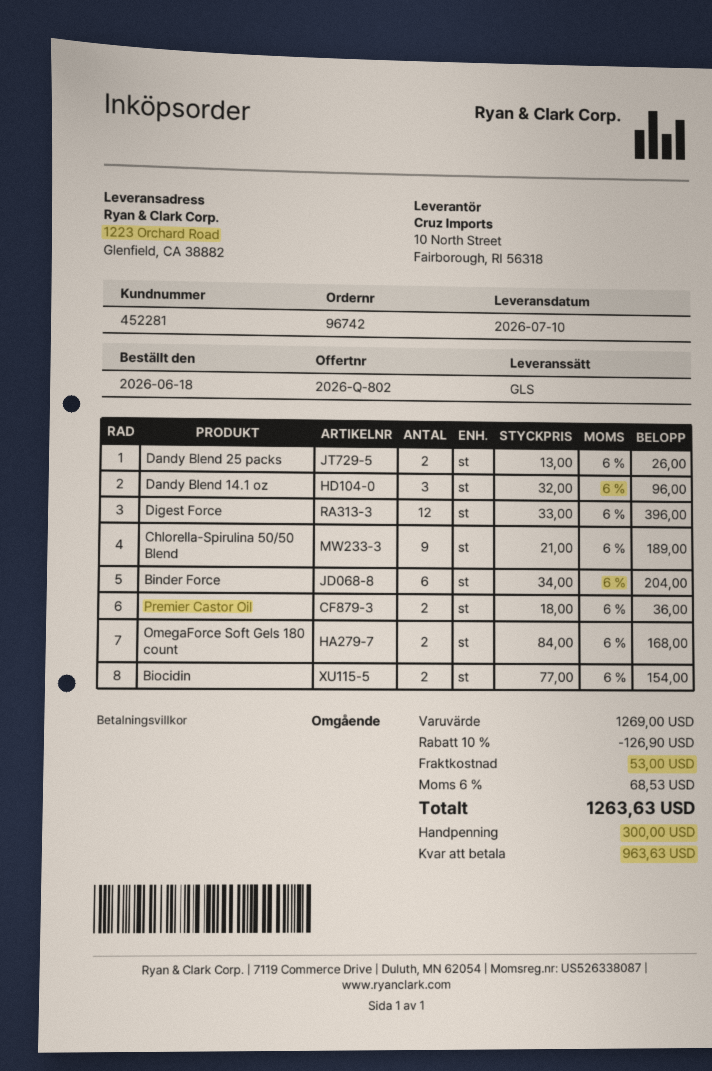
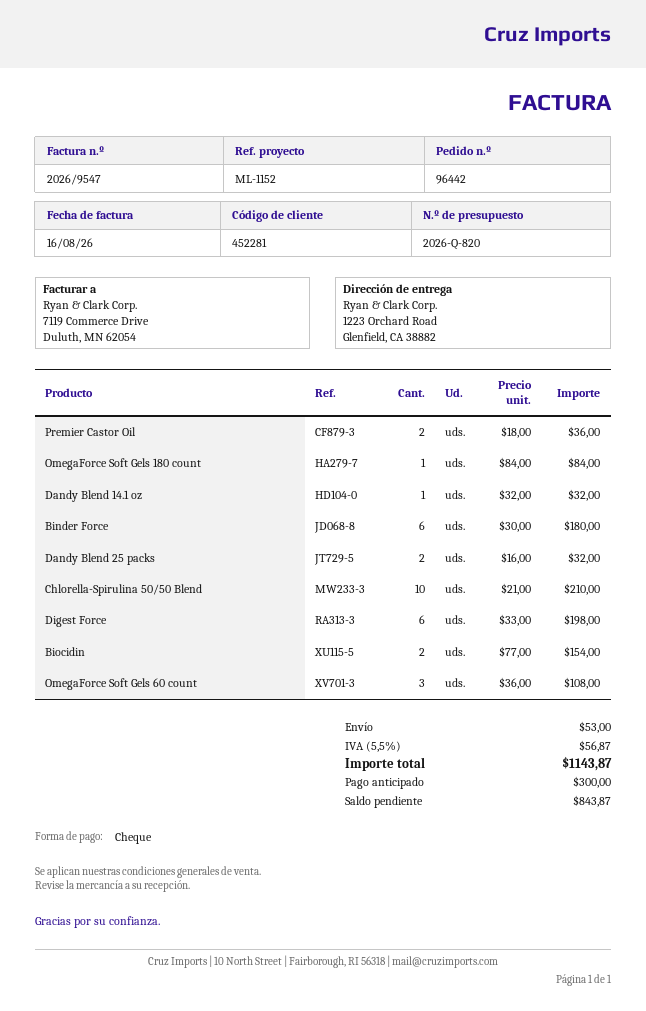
quote number: 2026-Q-802 -> 2026-Q-820
order number: 96742 -> 96442
Dandy Blend 25 packs: 2 x 13.00 = 26.00 -> 2 x 16.00 = 32.00
Dandy Blend 14.1 oz: 3 x 32.00 = 96.00 -> 1 x 32.00 = 32.00
Digest Force: 12 x 33.00 = 396.00 -> 6 x 33.00 = 198.00
Chlorella-Spirulina 50/50 Blend: 9 x 21.00 = 189.00 -> 10 x 21.00 = 210.00
Binder Force: 6 x 34.00 = 204.00 -> 6 x 30.00 = 180.00
OmegaForce Soft Gels 180 count: 2 x 84.00 = 168.00 -> 1 x 84.00 = 84.00
OmegaForce Soft Gels 60 count: none -> 3 x 36.00 = 108.00
discount: 10% = 126.90 -> none
tax: 6% = 68.53 -> 5.5% = 56.87
total: 1263.63 -> 1143.87
balance: 963.63 -> 843.87

